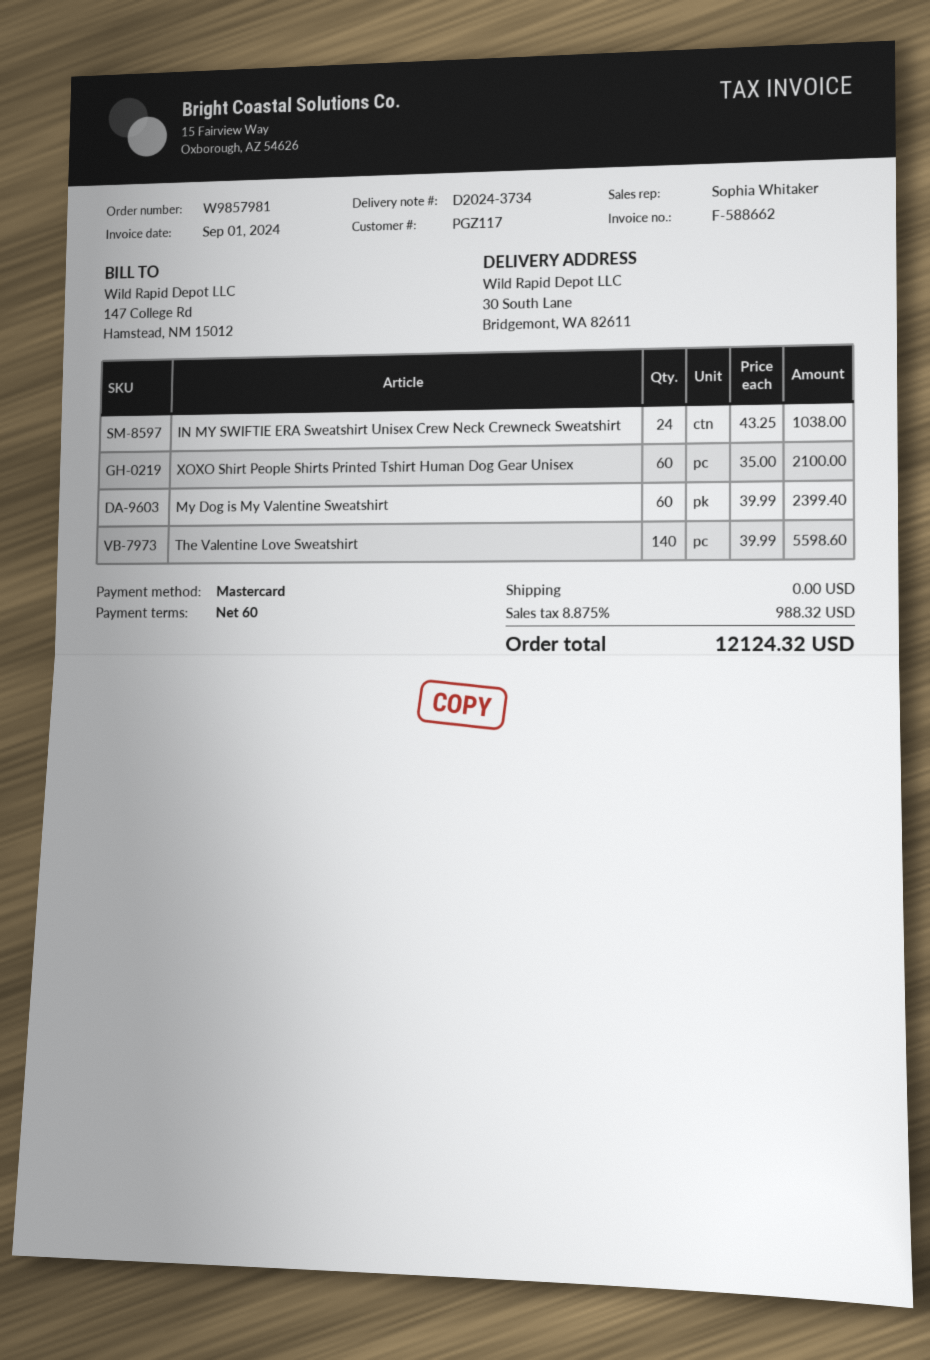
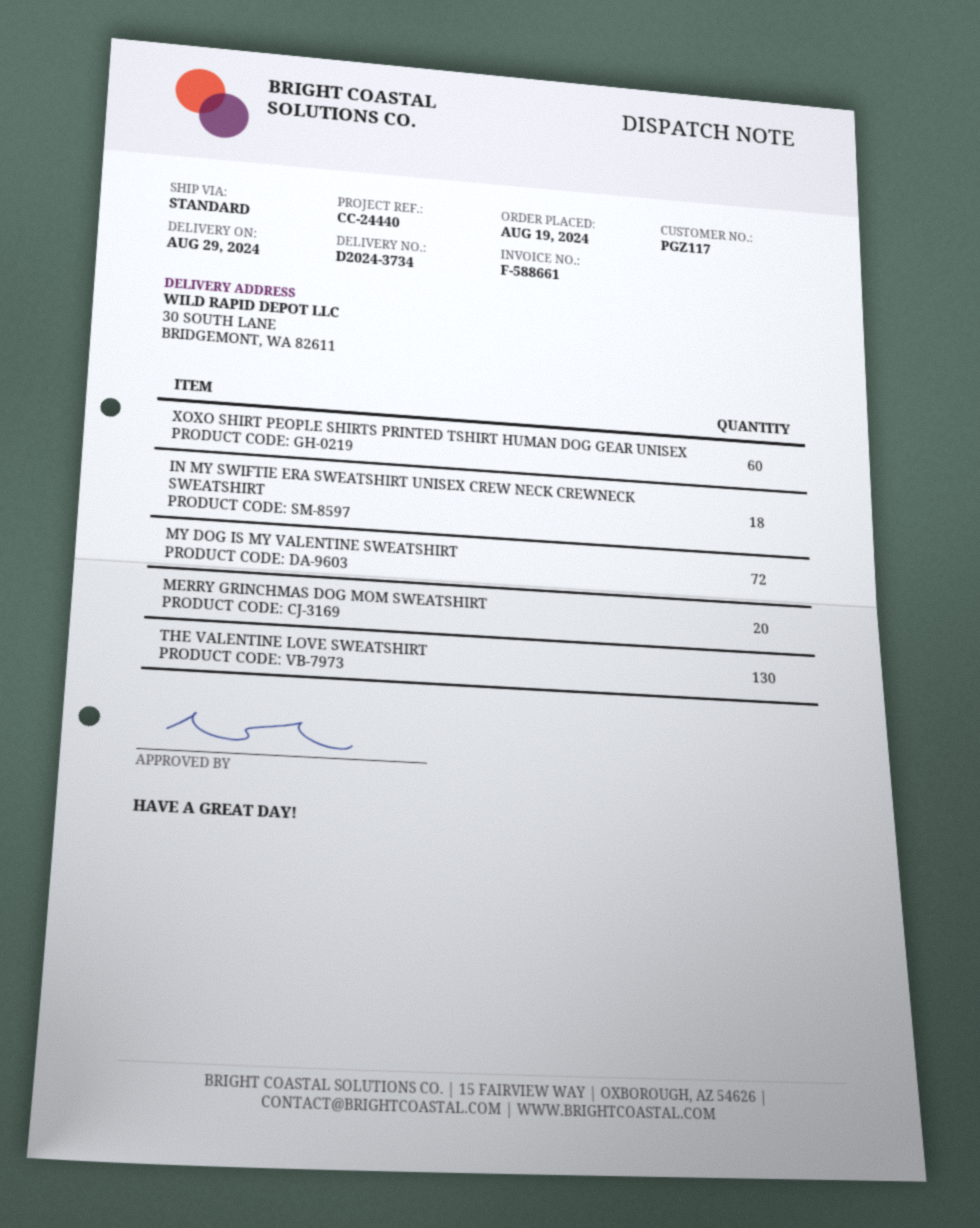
invoice number: F-588662 -> F-588661
IN MY SWIFTIE ERA Sweatshirt Unisex Crew Neck Crewneck Sweatshirt: 24 -> 18
My Dog is My Valentine Sweatshirt: 60 -> 72
The Valentine Love Sweatshirt: 140 -> 130
MERRY GRINCHMAS DOG MOM SWEATSHIRT: none -> 20

